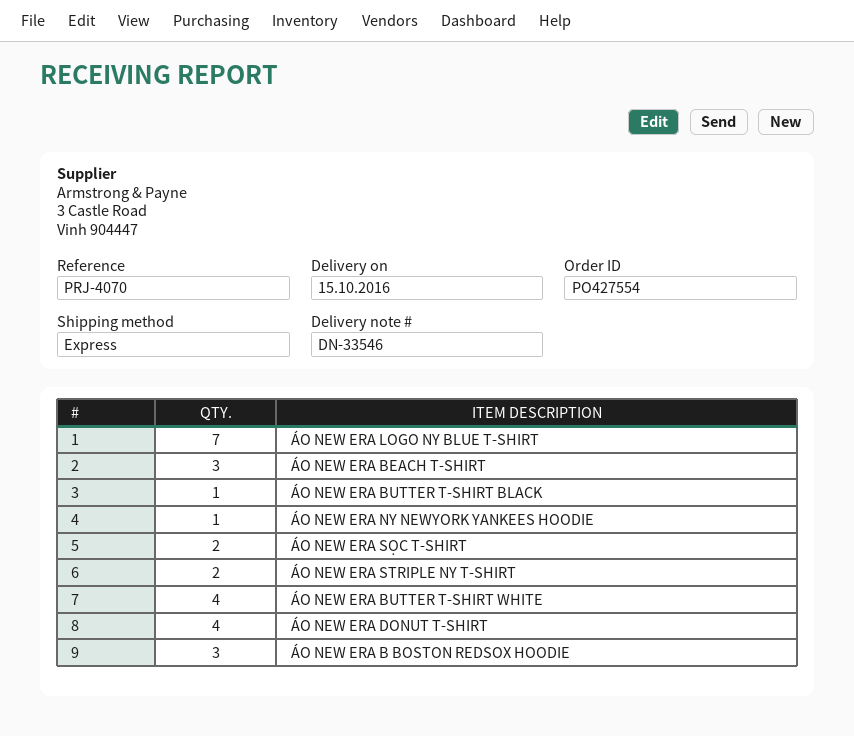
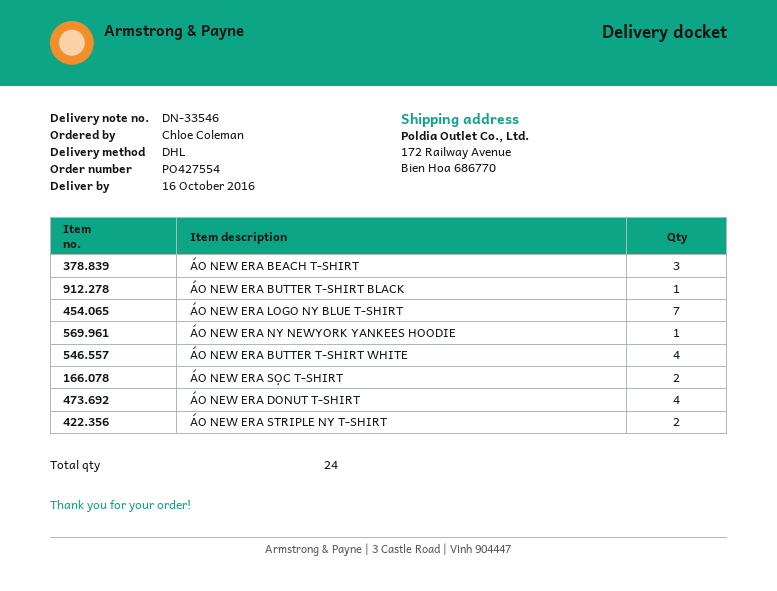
delivery date: 2016-10-15 -> 2016-10-16
shipping method: express -> DHL
ÁO NEW ERA B BOSTON REDSOX HOODIE: 3 -> none

